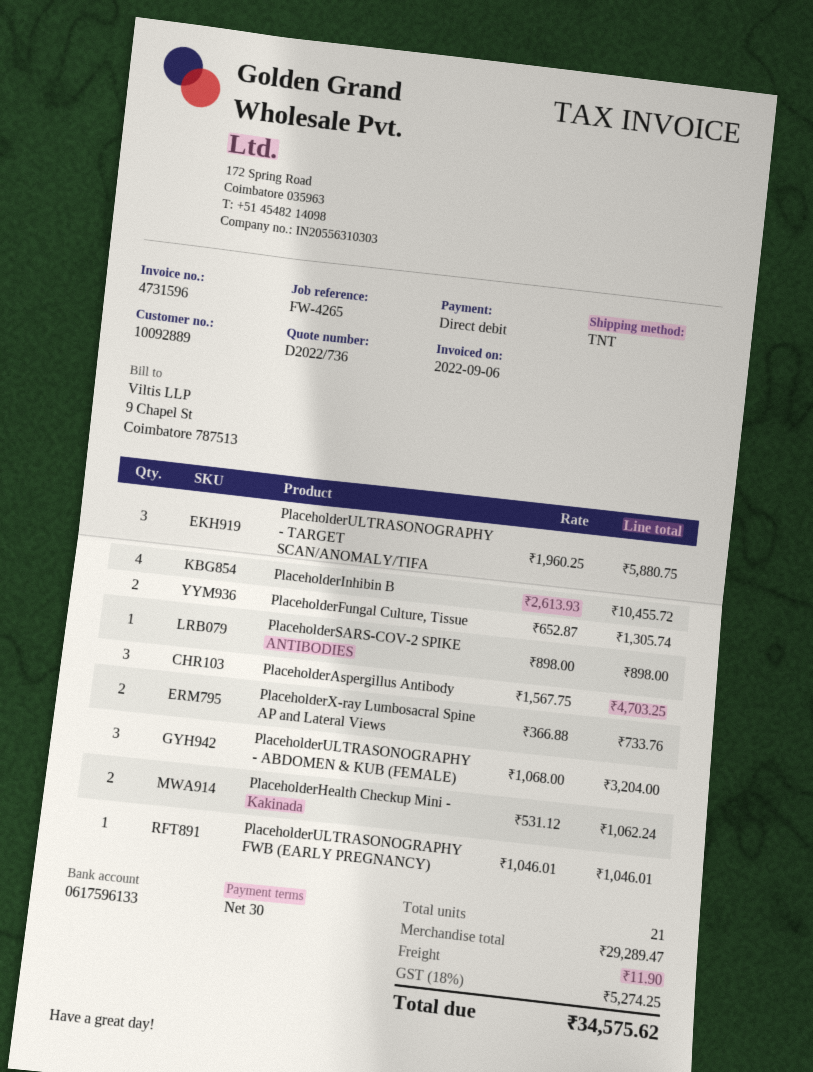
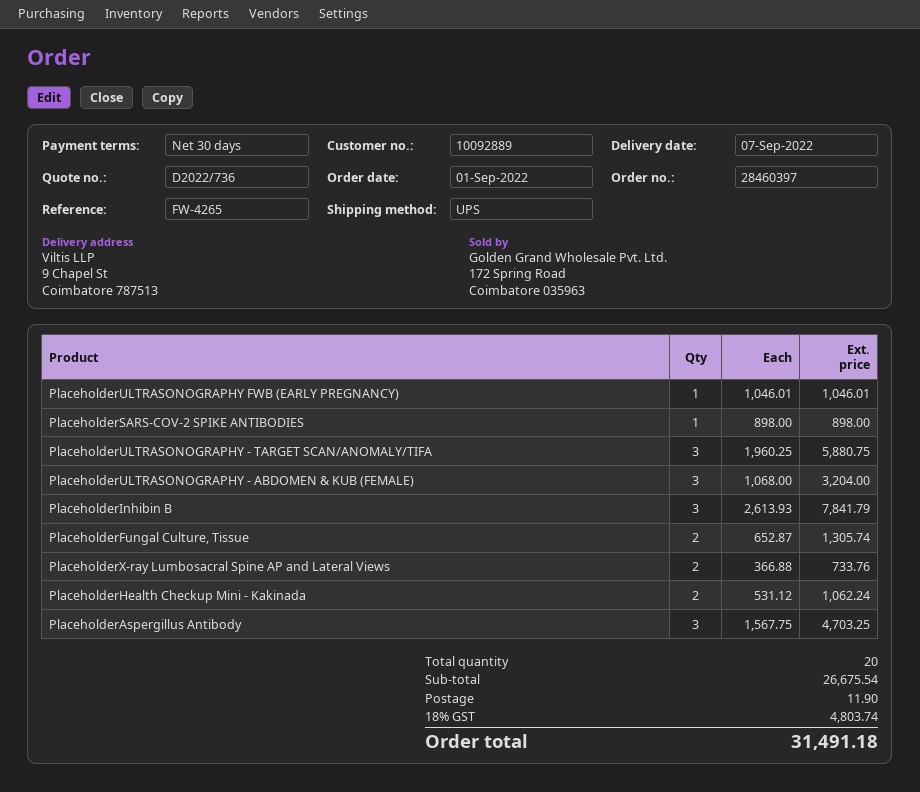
shipping method: TNT -> UPS
PlaceholderInhibin B: 4 x 2613.93 = 10455.72 -> 3 x 2613.93 = 7841.79
total quantity: 21 -> 20
subtotal: 29289.47 -> 26675.54
tax: 18% = 5274.25 -> 18% = 4803.74
total: 34575.62 -> 31491.18

